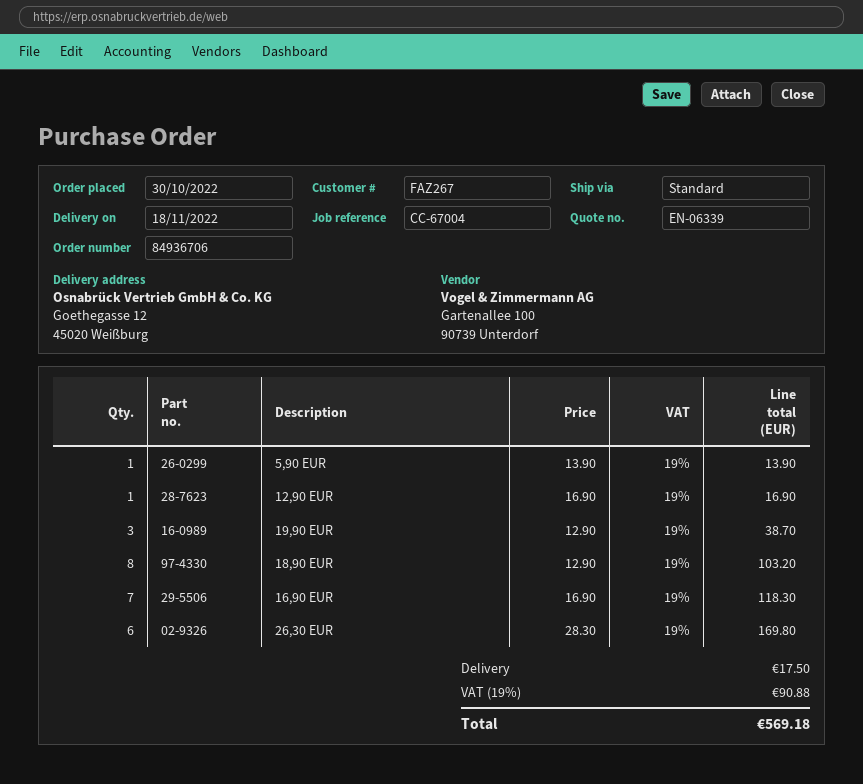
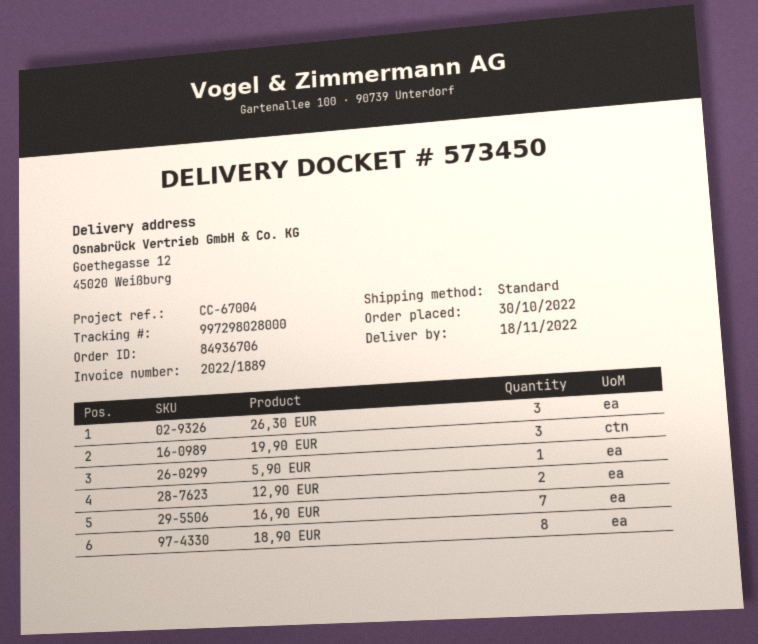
12,90 EUR: 1 -> 2
26,30 EUR: 6 -> 3

